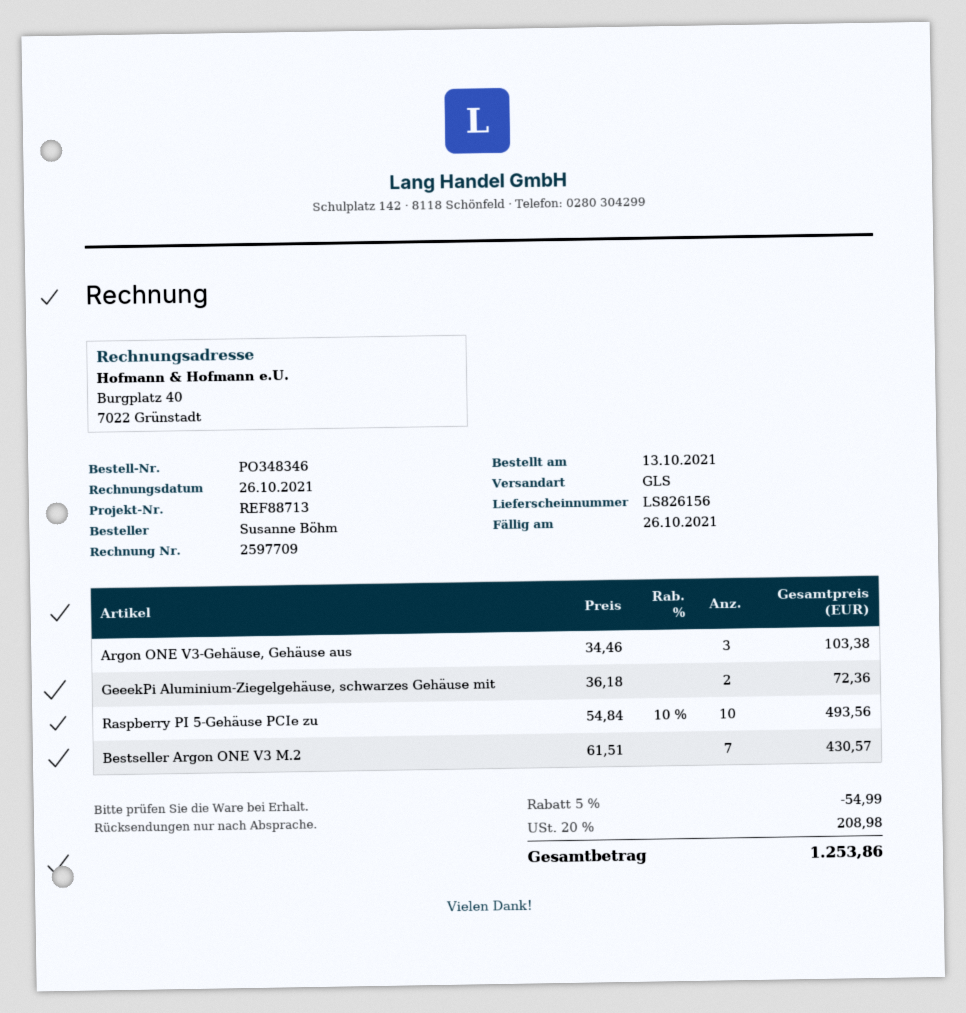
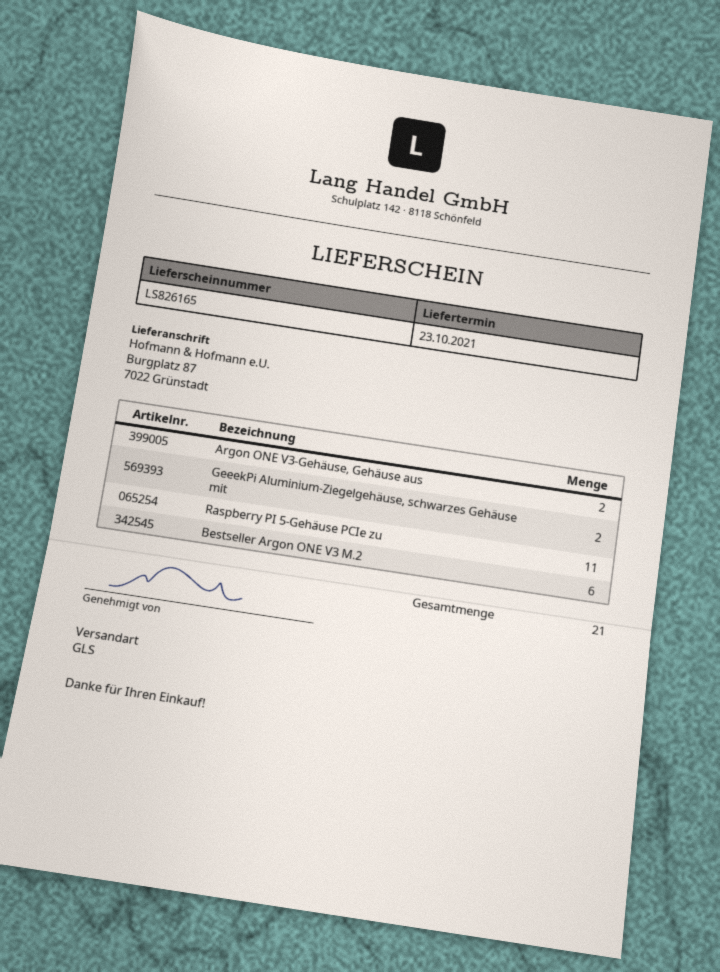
delivery note number: LS826156 -> LS826165
Argon ONE V3-Gehäuse, Gehäuse aus: 3 -> 2
Raspberry PI 5-Gehäuse PCIe zu: 10 -> 11
Bestseller Argon ONE V3 M.2: 7 -> 6

